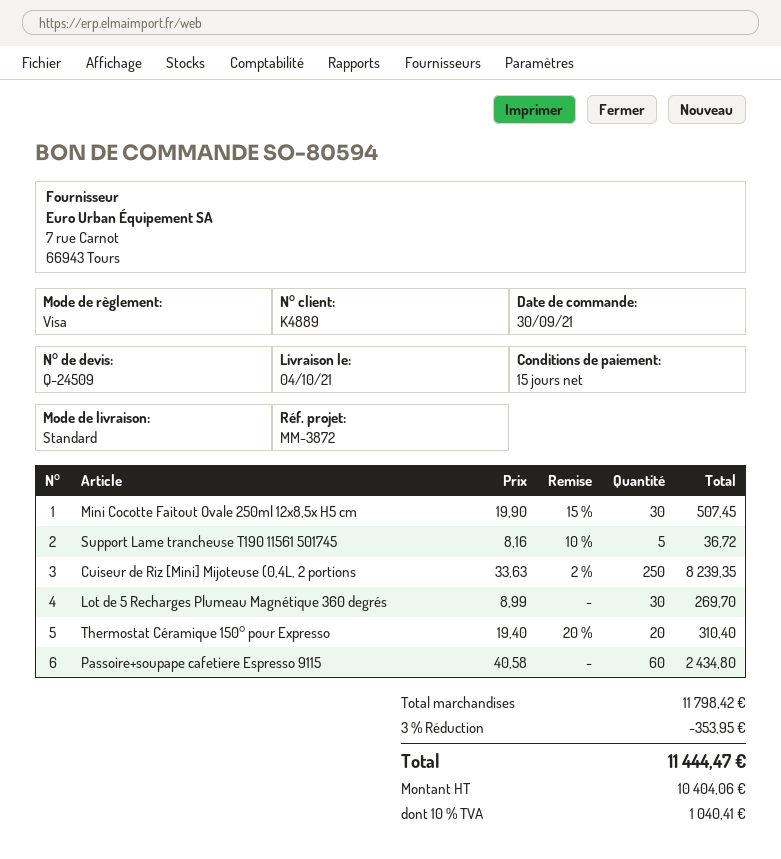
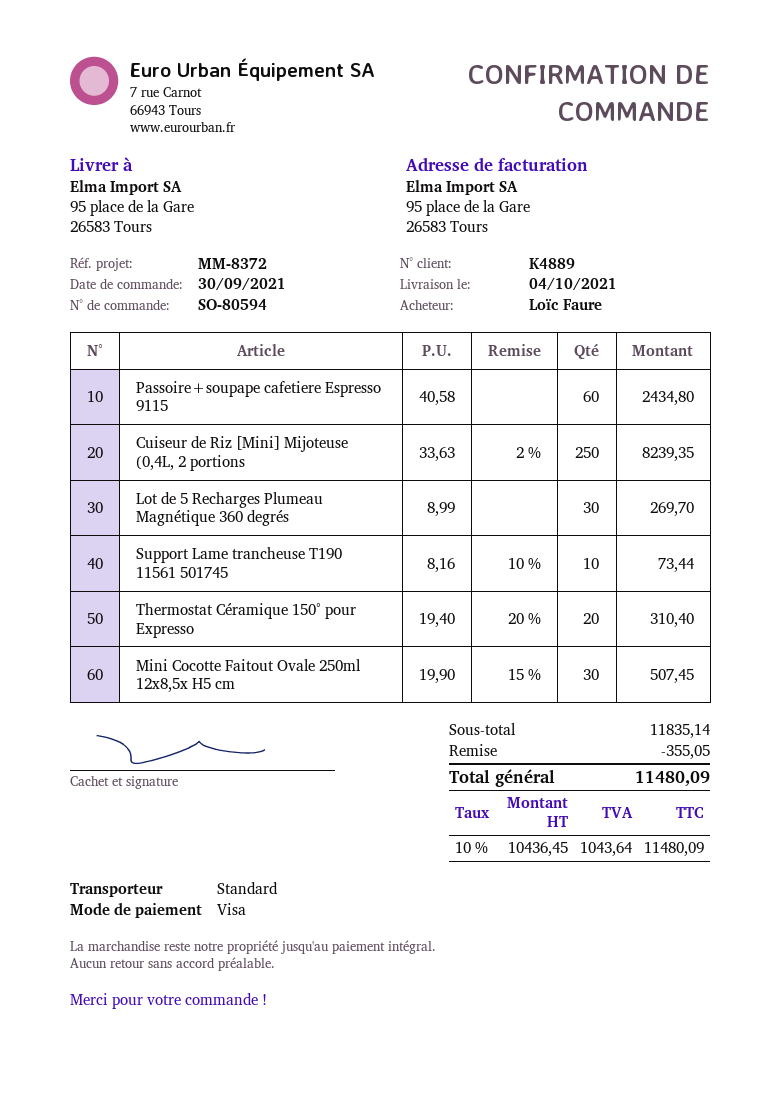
reference: MM-3872 -> MM-8372
Support Lame trancheuse T190 11561 501745: 5 x 8.16 - 10% = 36.72 -> 10 x 8.16 - 10% = 73.44
subtotal: 11798.42 -> 11835.14
discount: 353.95 -> 355.05
net: 10404.06 -> 10436.45
tax: 10% = 1040.41 -> 10% = 1043.64
total: 11444.47 -> 11480.09

